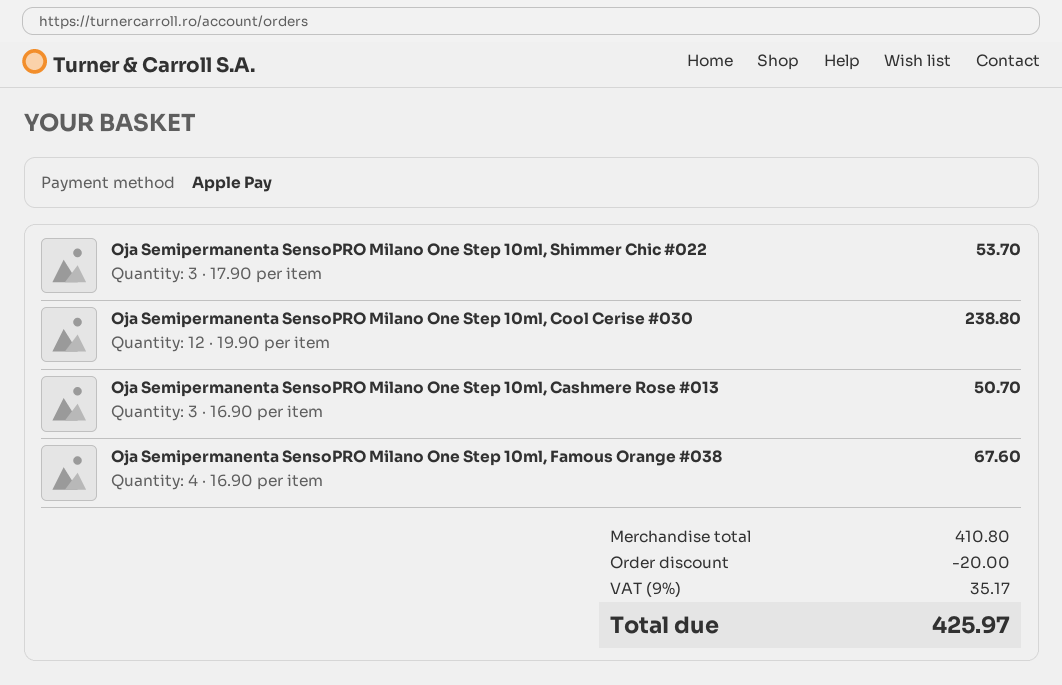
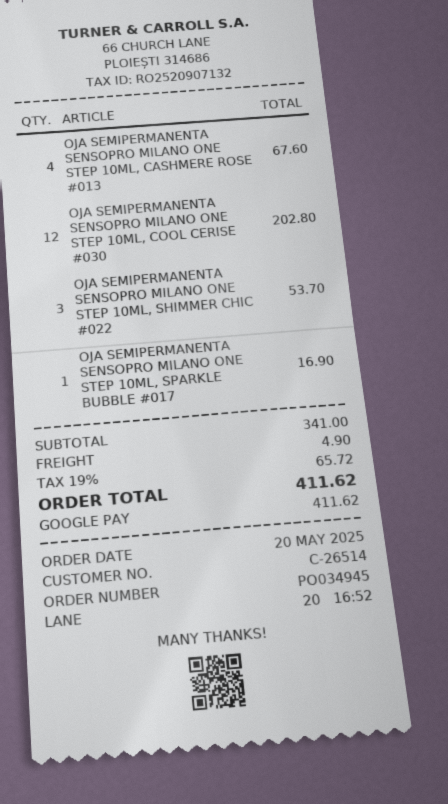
payment method: Apple Pay -> Google Pay
Oja Semipermanenta SensoPRO Milano One Step 10ml, Cool Cerise #030: 12 for 238.80 -> 12 for 202.80
Oja Semipermanenta SensoPRO Milano One Step 10ml, Cashmere Rose #013: 3 for 50.70 -> 4 for 67.60
Oja Semipermanenta SensoPRO Milano One Step 10ml, Famous Orange #038: 4 for 67.60 -> none
OJA SEMIPERMANENTA SENSOPRO MILANO ONE STEP 10ML, SPARKLE BUBBLE #017: none -> 1 for 16.90
subtotal: 410.80 -> 341.00
discount: 20.00 -> none
shipping: none -> 4.90
tax: 9% = 35.17 -> 19% = 65.72
total: 425.97 -> 411.62

